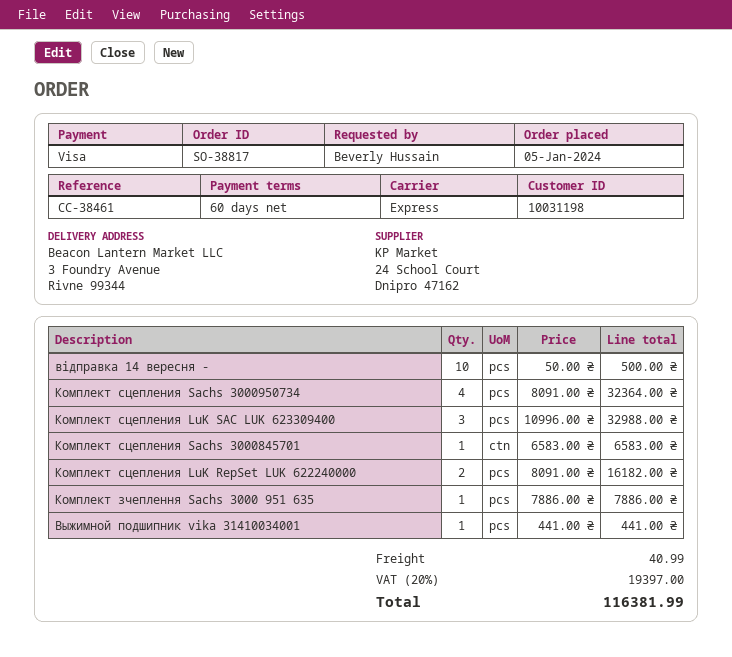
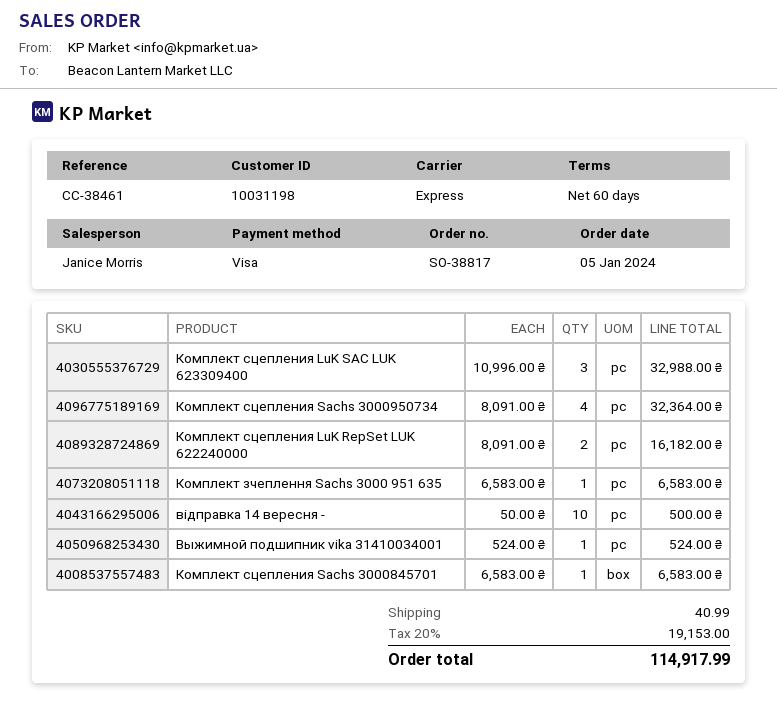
Комплект зчеплення Sachs 3000 951 635: 1 x 7886.00 = 7886.00 -> 1 x 6583.00 = 6583.00
Выжимной подшипник vika 31410034001: 1 x 441.00 = 441.00 -> 1 x 524.00 = 524.00
tax: 20% = 19397.00 -> 20% = 19153.00
total: 116381.99 -> 114917.99

